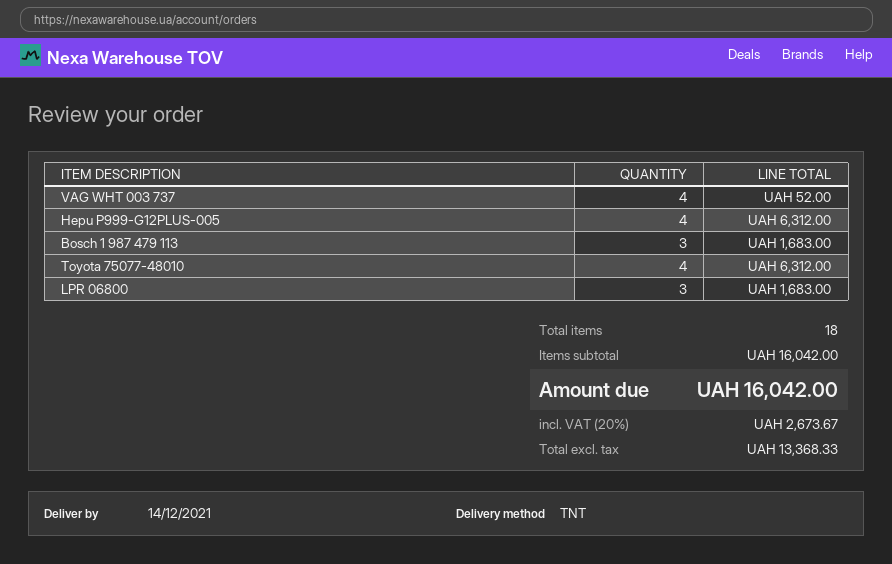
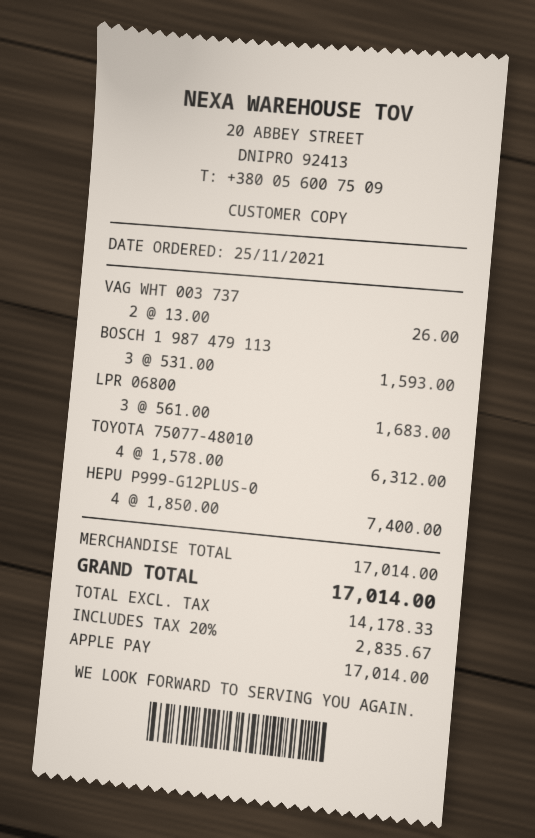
VAG WHT 003 737: 4 for 52.00 -> 2 for 26.00
Hepu P999-G12PLUS-005: 4 for 6312.00 -> 4 for 7400.00
Bosch 1 987 479 113: 3 for 1683.00 -> 3 for 1593.00
subtotal: 16042.00 -> 17014.00
net: 13368.33 -> 14178.33
tax: 20% = 2673.67 -> 20% = 2835.67
total: 16042.00 -> 17014.00

